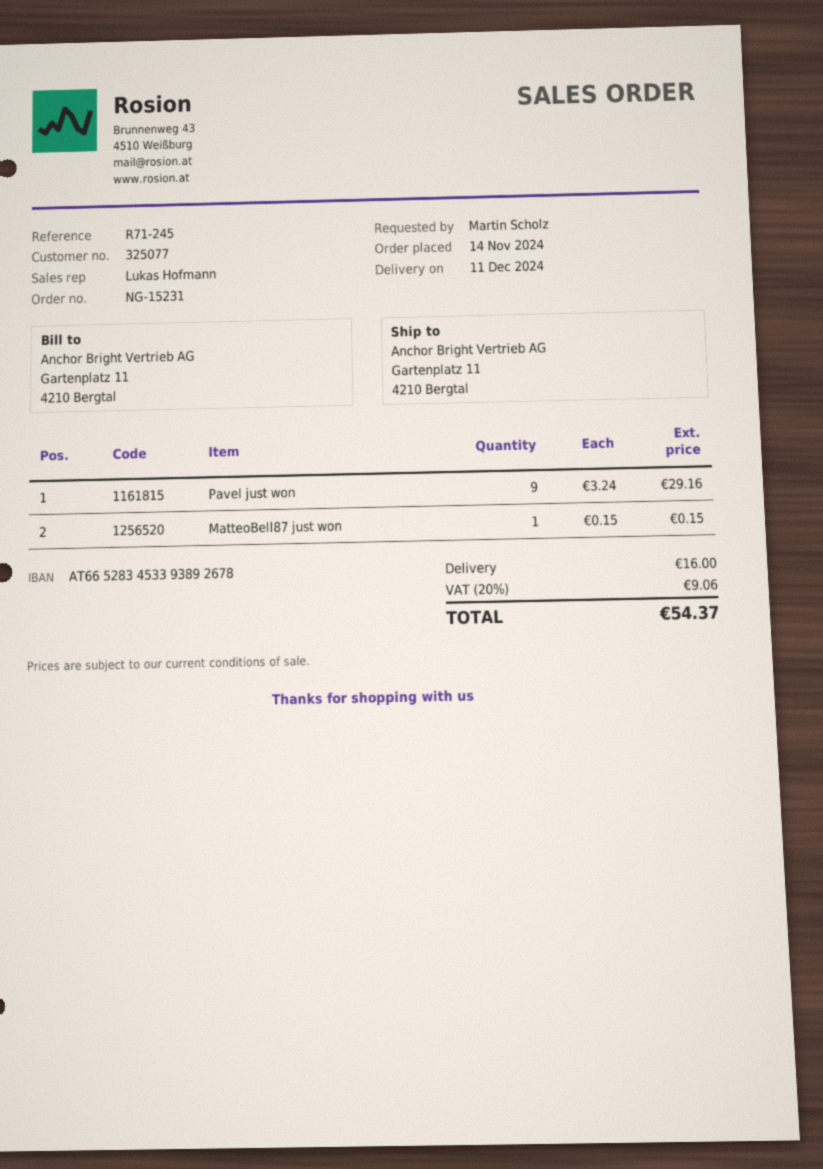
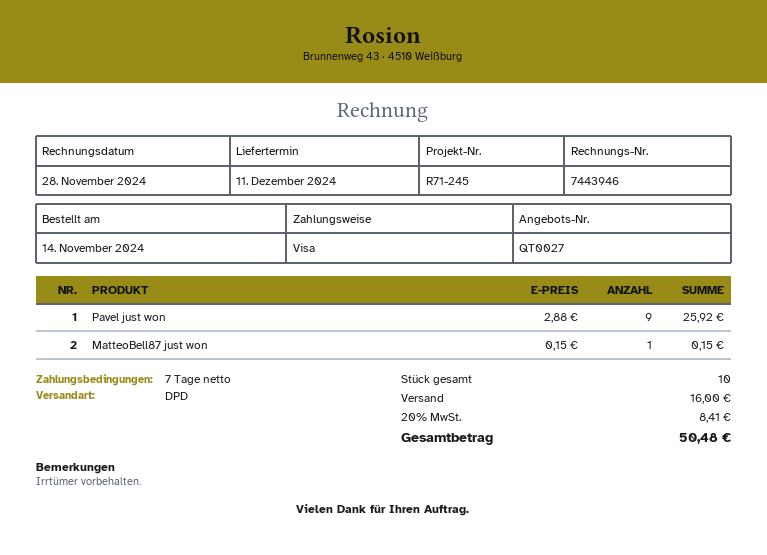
Pavel just won: 9 x 3.24 = 29.16 -> 9 x 2.88 = 25.92
tax: 20% = 9.06 -> 20% = 8.41
total: 54.37 -> 50.48

